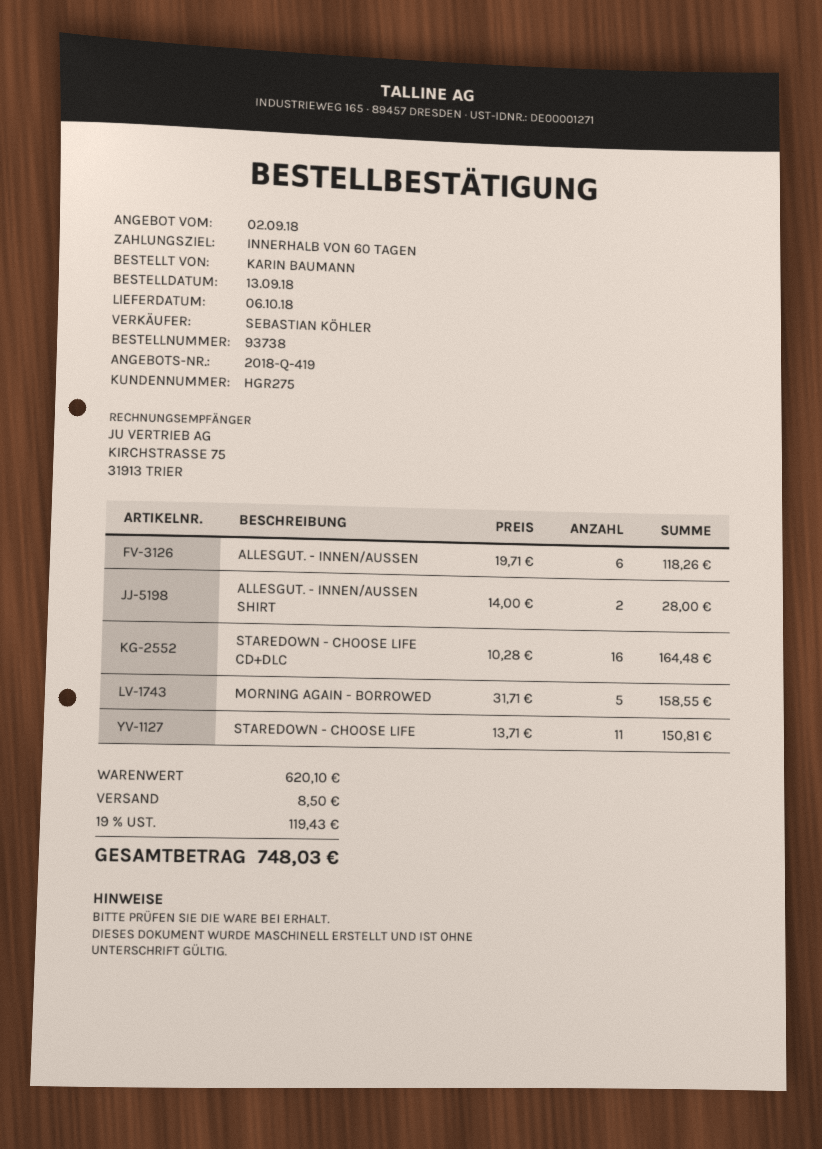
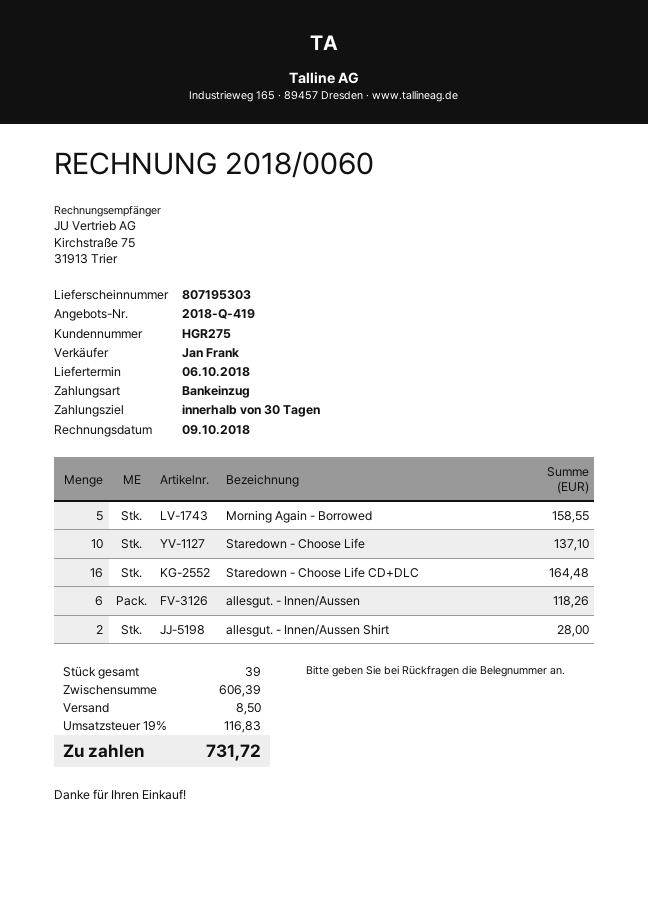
payment terms: 60 days -> 30 days
sales rep: SEBASTIAN KÖHLER -> Jan Frank
STAREDOWN - CHOOSE LIFE: 11 for 150.81 -> 10 for 137.10
subtotal: 620.10 -> 606.39
tax: 19% = 119.43 -> 19% = 116.83
total: 748.03 -> 731.72

